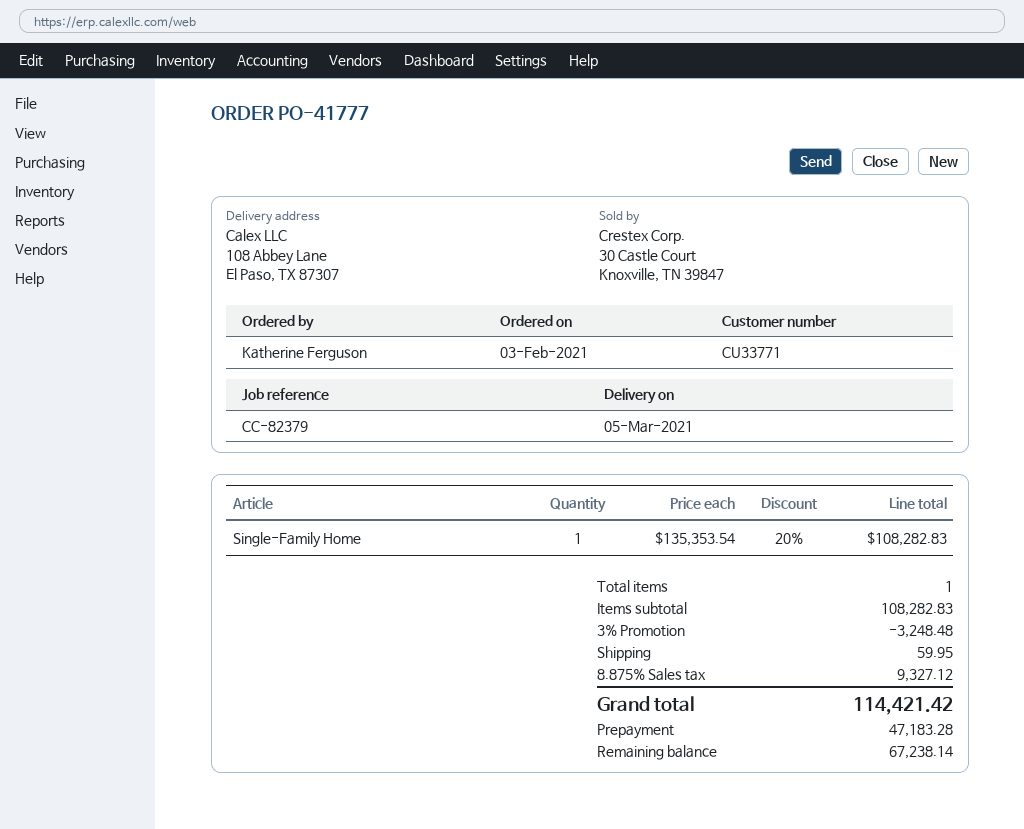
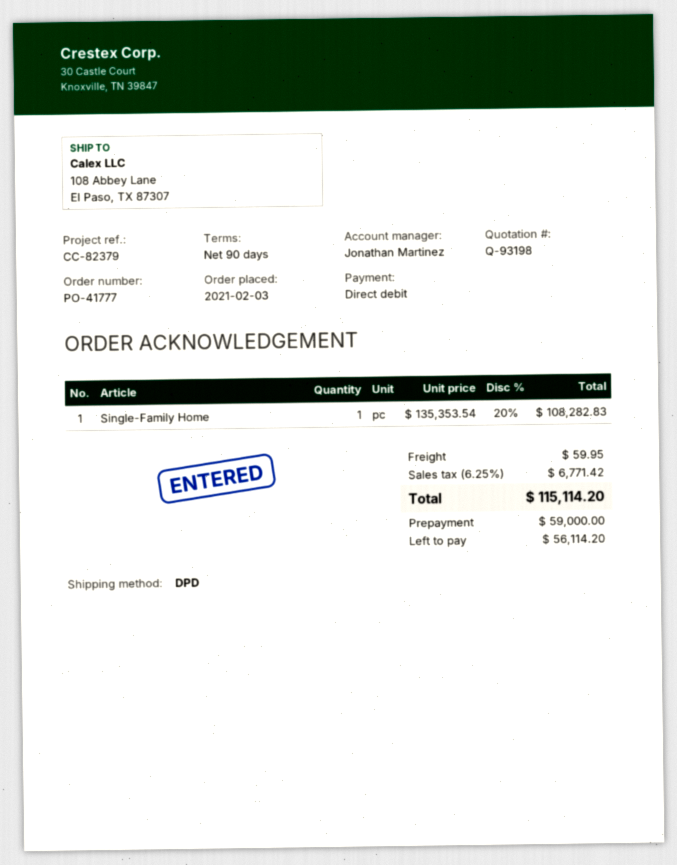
discount: 3% = 3248.48 -> none
tax: 8.875% = 9327.12 -> 6.25% = 6771.42
total: 114421.42 -> 115114.20
deposit: 47183.28 -> 59000.00
balance: 67238.14 -> 56114.20

